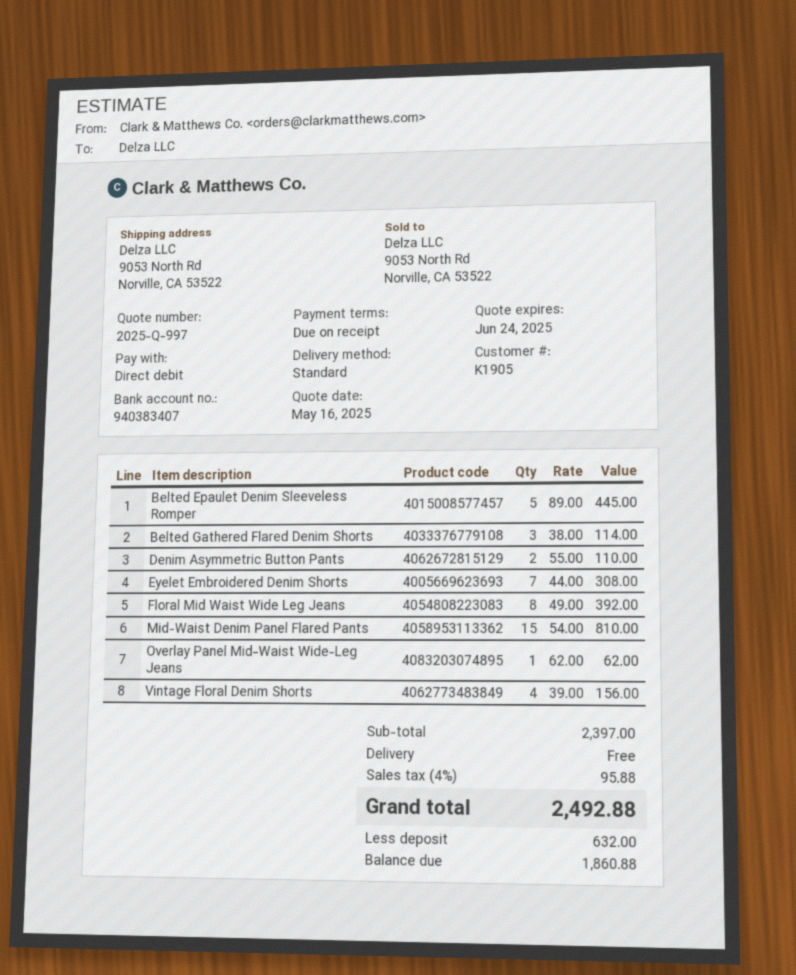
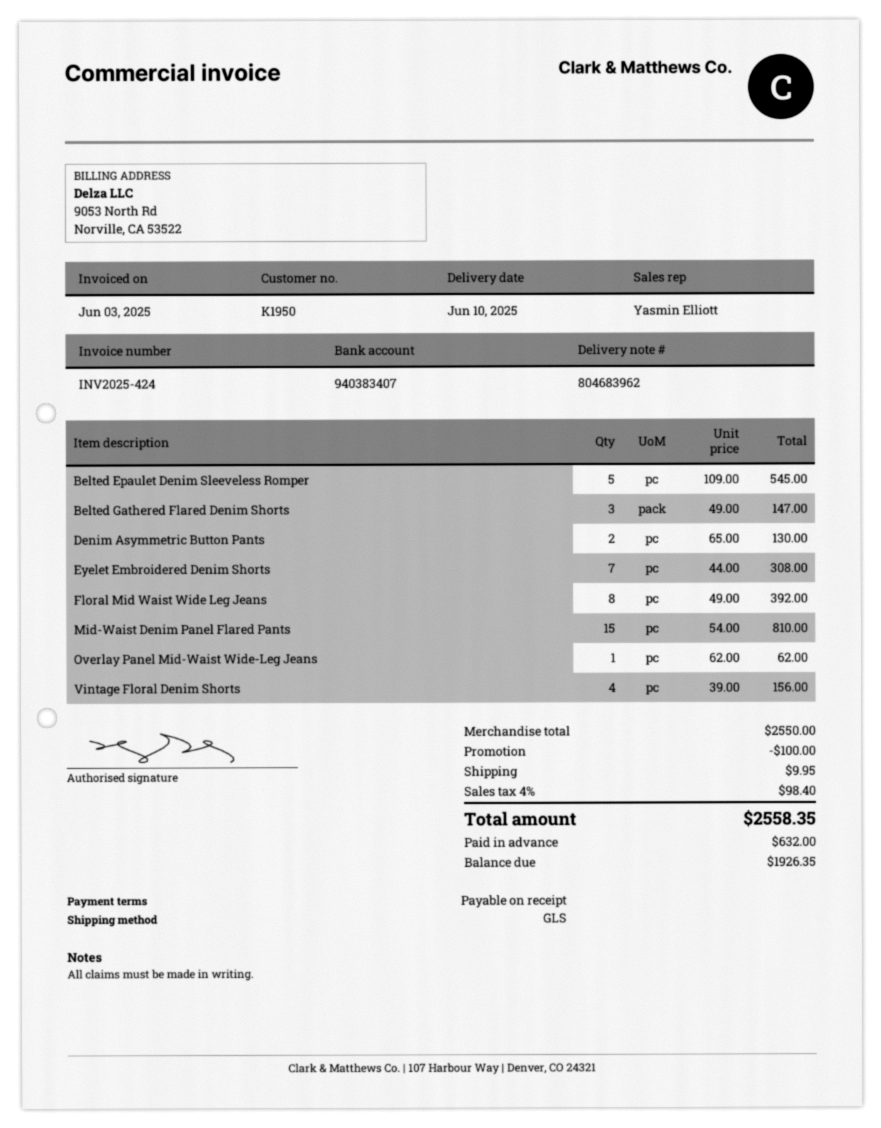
customer number: K1905 -> K1950
shipping method: standard -> GLS
Belted Epaulet Denim Sleeveless Romper: 5 x 89.00 = 445.00 -> 5 x 109.00 = 545.00
Belted Gathered Flared Denim Shorts: 3 x 38.00 = 114.00 -> 3 x 49.00 = 147.00
Denim Asymmetric Button Pants: 2 x 55.00 = 110.00 -> 2 x 65.00 = 130.00
subtotal: 2397.00 -> 2550.00
discount: none -> 100.00
shipping: 0.00 -> 9.95
tax: 4% = 95.88 -> 4% = 98.40
total: 2492.88 -> 2558.35
balance: 1860.88 -> 1926.35

